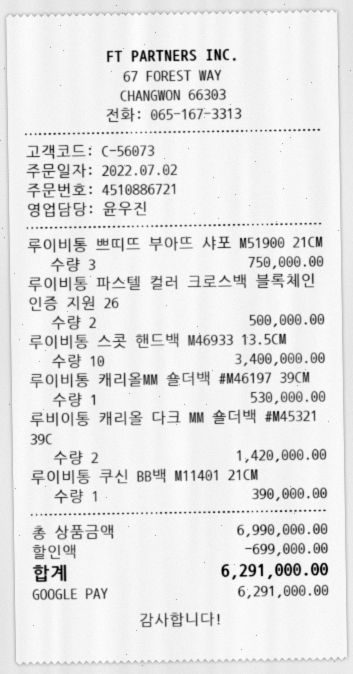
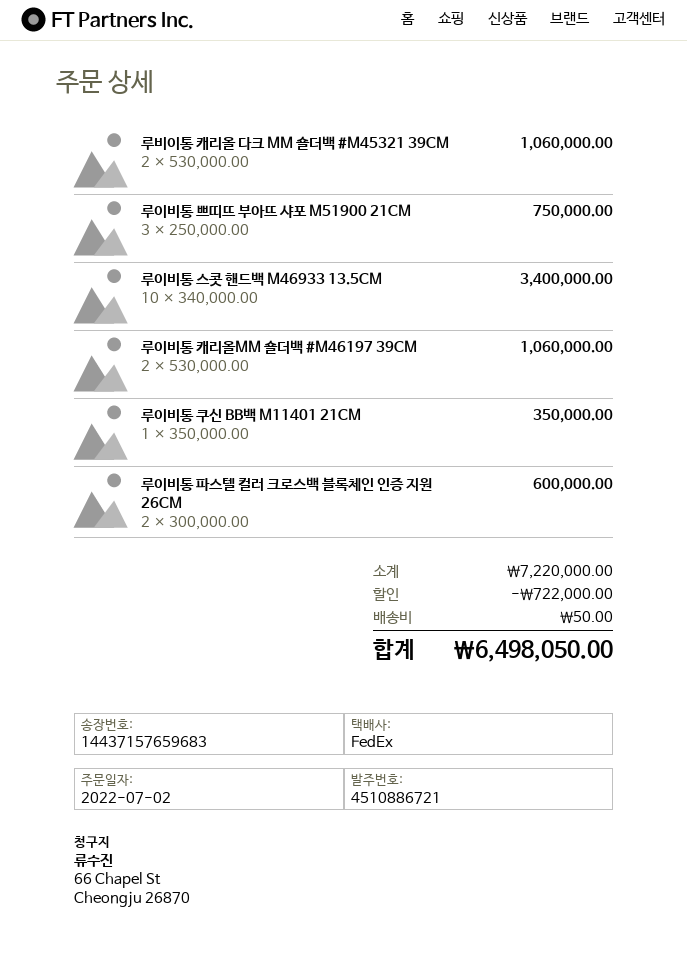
루이비통 파스텔 컬러 크로스백 블록체인 인증 지원 26: 2 for 500000.00 -> 2 for 600000.00
루이비통 캐리올MM 숄더백 #M46197 39CM: 1 for 530000.00 -> 2 for 1060000.00
루비이통 캐리올 다크 MM 숄더백 #M45321 39C: 2 for 1420000.00 -> 2 for 1060000.00
루이비통 쿠신 BB백 M11401 21CM: 1 for 390000.00 -> 1 for 350000.00
subtotal: 6990000.00 -> 7220000.00
discount: 699000.00 -> 722000.00
shipping: none -> 50.00
total: 6291000.00 -> 6498050.00

